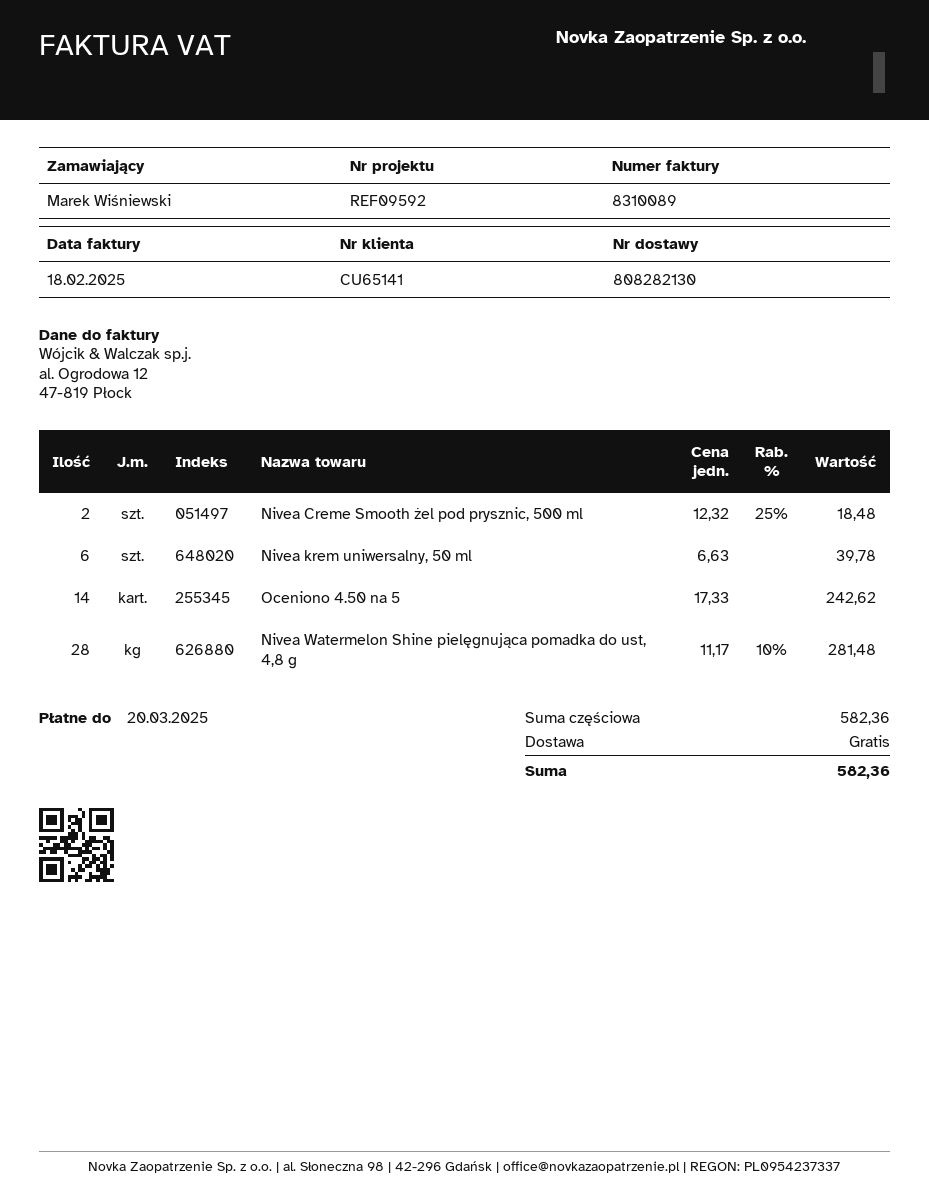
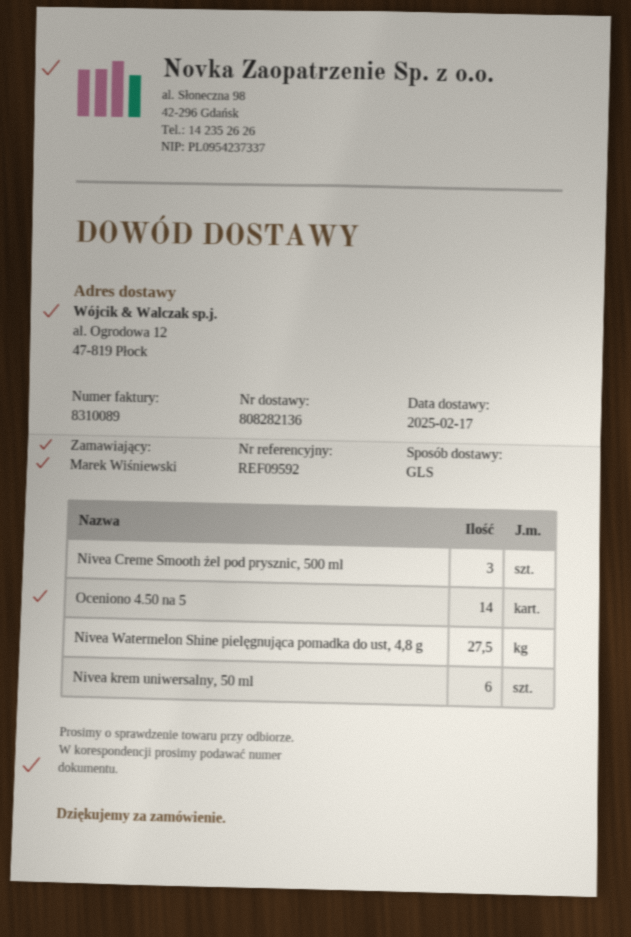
delivery note number: 808282130 -> 808282136
Nivea Creme Smooth żel pod prysznic, 500 ml: 2 -> 3
Nivea Watermelon Shine pielęgnująca pomadka do ust, 4,8 g: 28 -> 27.5

